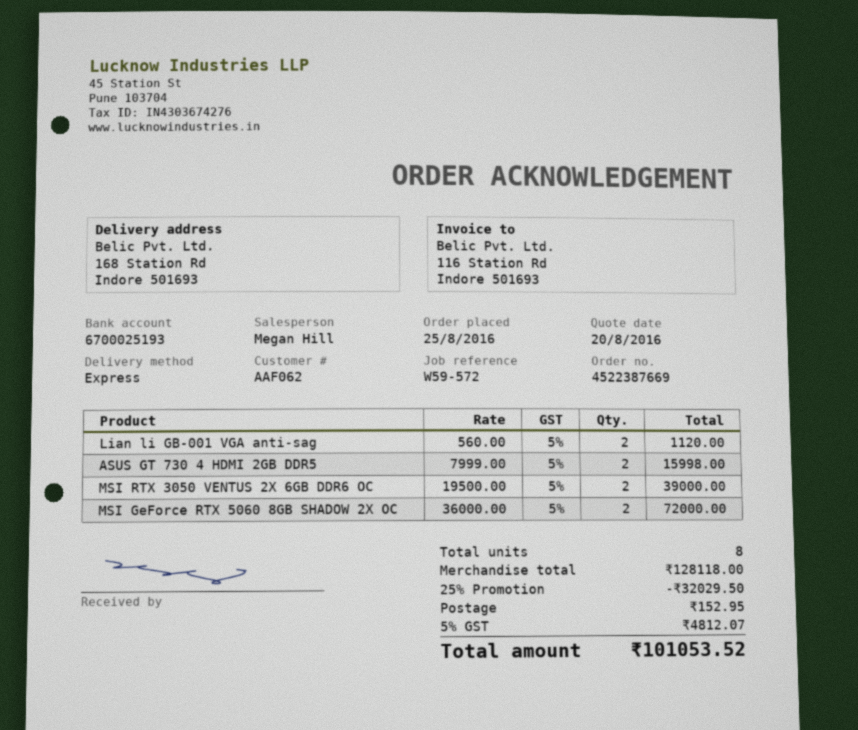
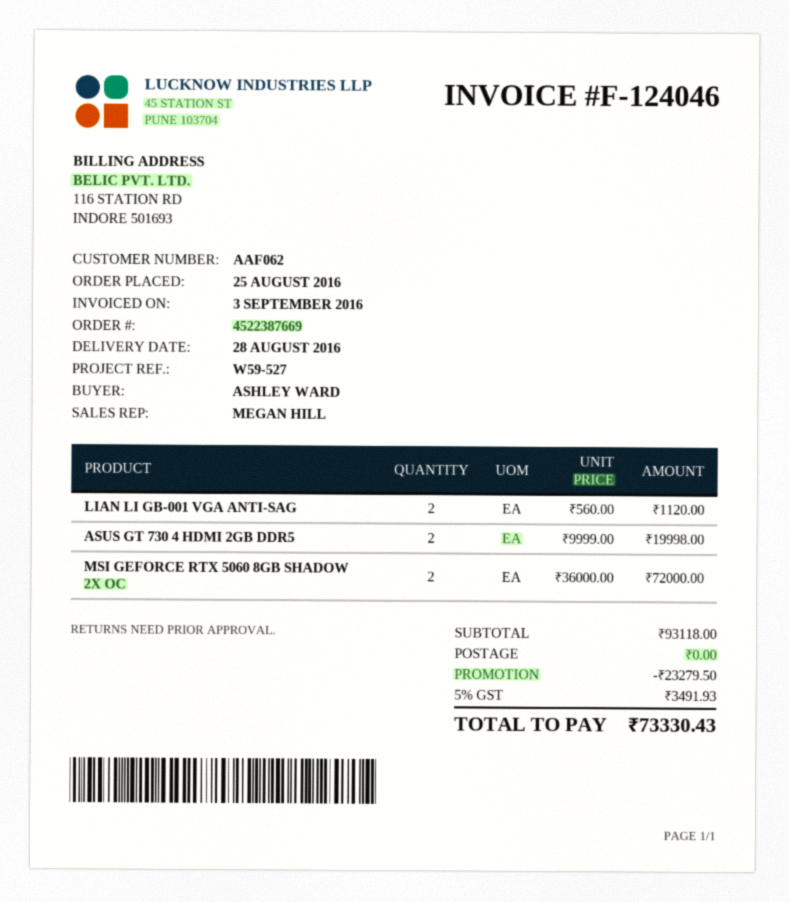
reference: W59-572 -> W59-527
ASUS GT 730 4 HDMI 2GB DDR5: 2 x 7999.00 = 15998.00 -> 2 x 9999.00 = 19998.00
MSI RTX 3050 VENTUS 2X 6GB DDR6 OC: 2 x 19500.00 = 39000.00 -> none
subtotal: 128118.00 -> 93118.00
discount: 32029.50 -> 23279.50
shipping: 152.95 -> 0.00
tax: 5% = 4812.07 -> 5% = 3491.93
total: 101053.52 -> 73330.43

